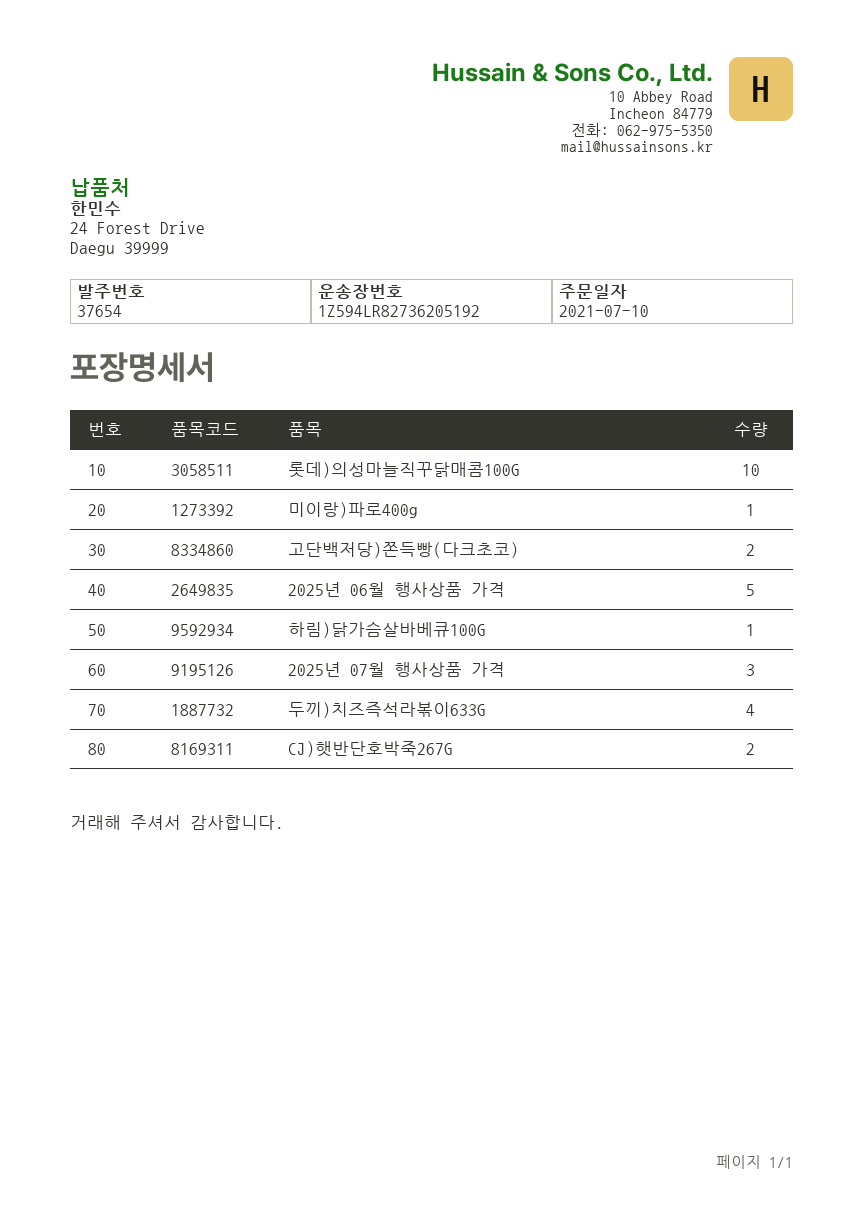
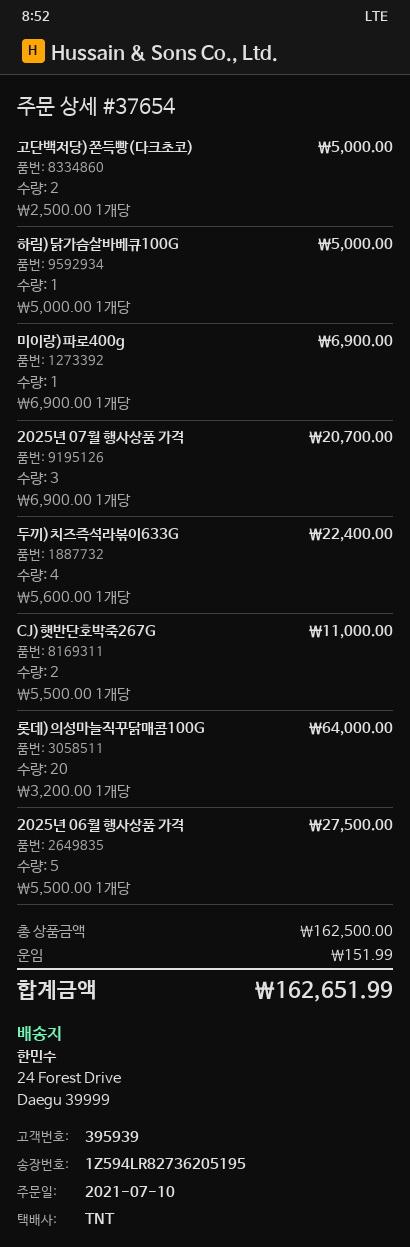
tracking number: 1Z594LR82736205192 -> 1Z594LR82736205195
롯데)의성마늘직꾸닭매콤100G: 10 -> 20

